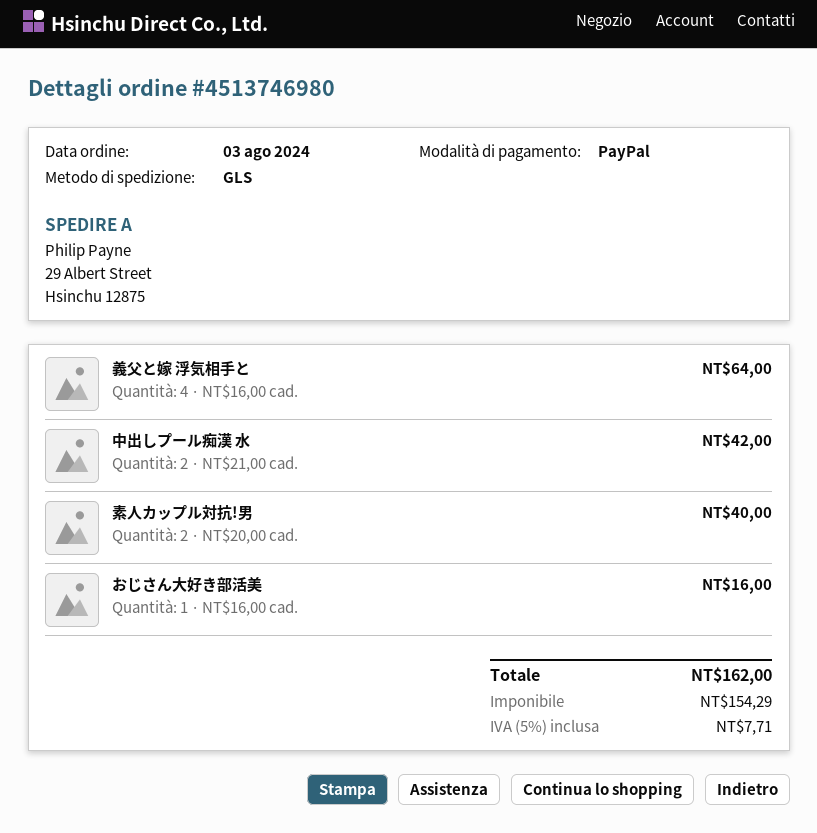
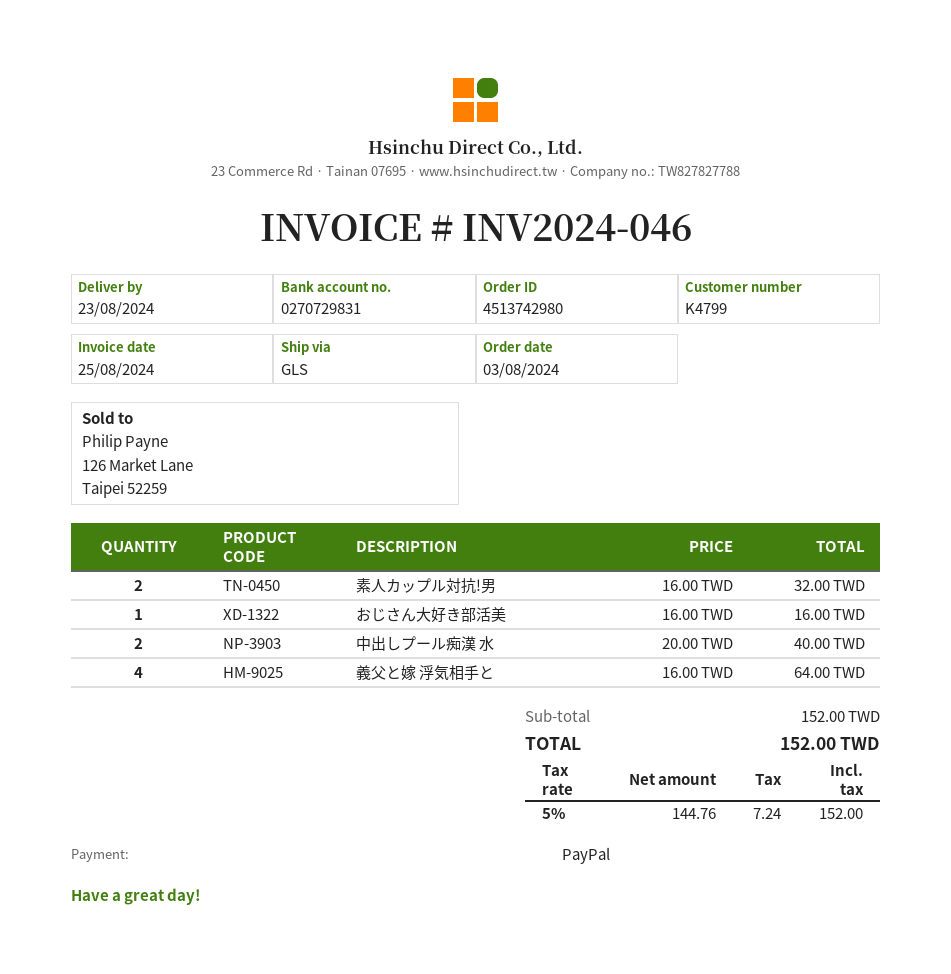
order number: 4513746980 -> 4513742980
中出しプール痴漢 水: 2 x 21.00 = 42.00 -> 2 x 20.00 = 40.00
素人カップル対抗!男: 2 x 20.00 = 40.00 -> 2 x 16.00 = 32.00
net: 154.29 -> 144.76
tax: 5% = 7.71 -> 5% = 7.24
total: 162.00 -> 152.00

